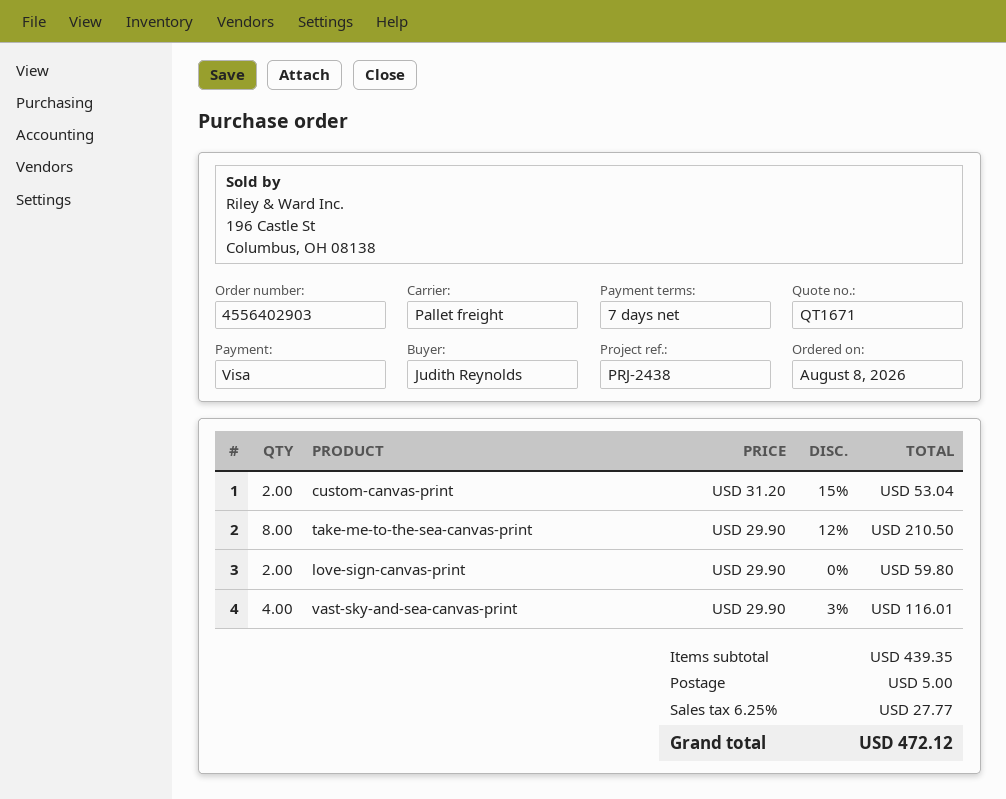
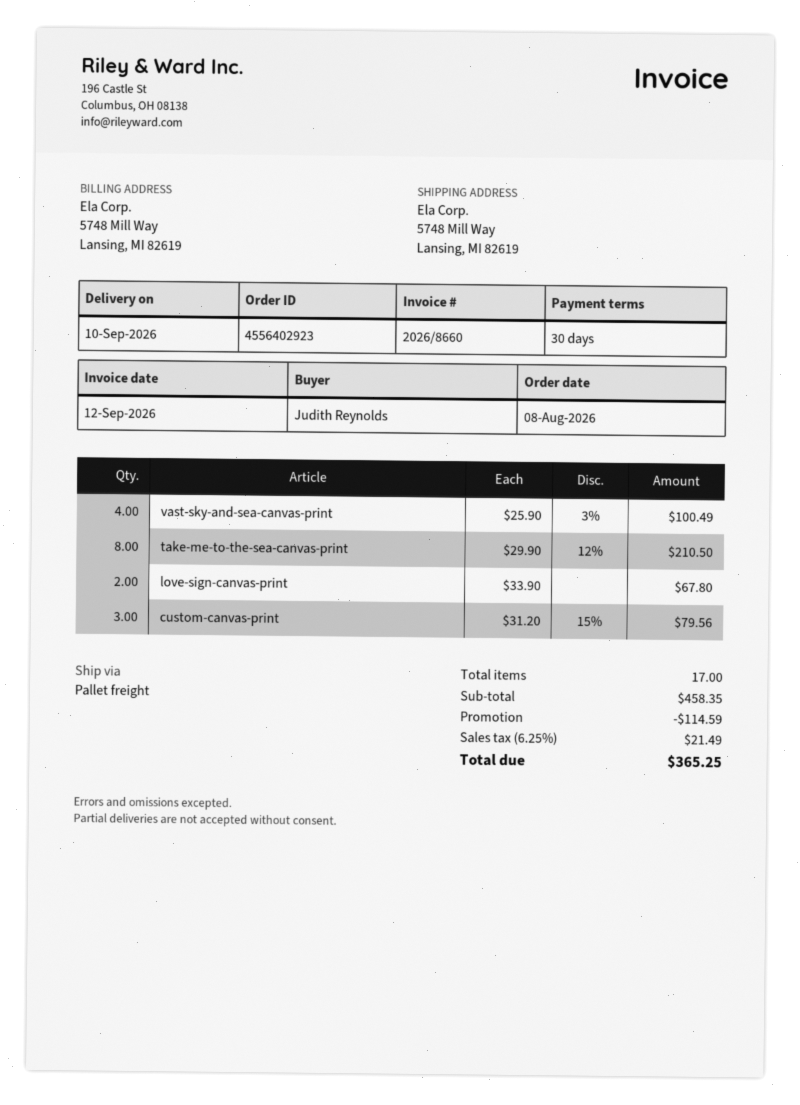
order number: 4556402903 -> 4556402923
payment terms: 7 days -> 30 days
custom-canvas-print: 2 x 31.20 - 15% = 53.04 -> 3 x 31.20 - 15% = 79.56
love-sign-canvas-print: 2 x 29.90 = 59.80 -> 2 x 33.90 = 67.80
vast-sky-and-sea-canvas-print: 4 x 29.90 - 3% = 116.01 -> 4 x 25.90 - 3% = 100.49
subtotal: 439.35 -> 458.35
discount: none -> 114.59
shipping: 5.00 -> none
tax: 6.25% = 27.77 -> 6.25% = 21.49
total: 472.12 -> 365.25

